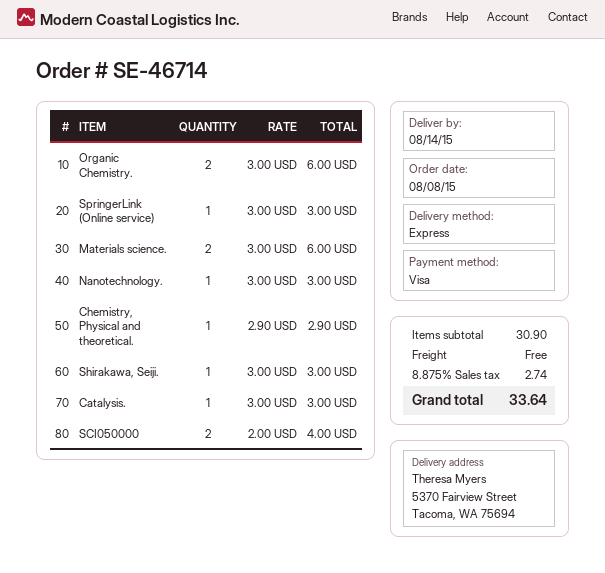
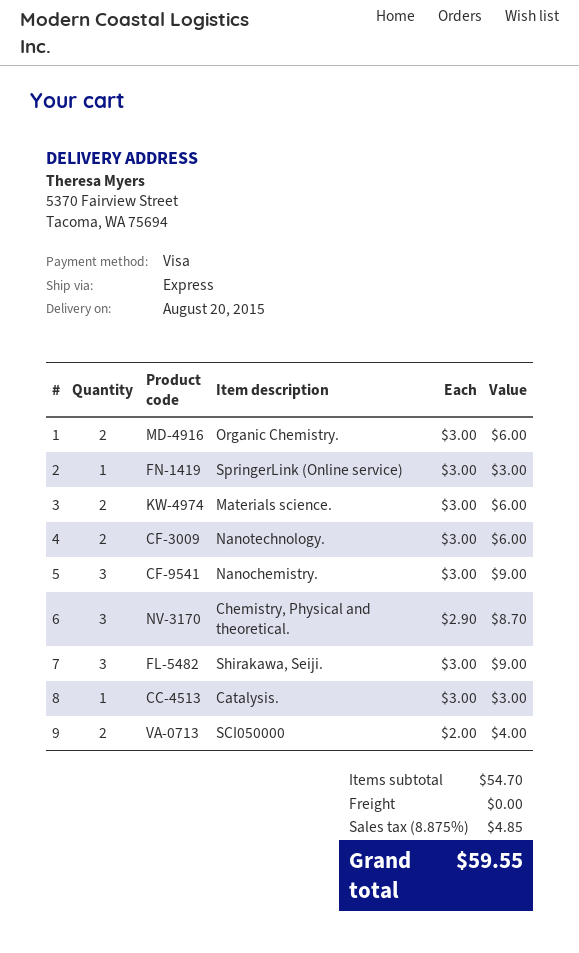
delivery date: 2015-08-14 -> 2015-08-20
Nanotechnology.: 1 x 3.00 = 3.00 -> 2 x 3.00 = 6.00
Chemistry, Physical and theoretical.: 1 x 2.90 = 2.90 -> 3 x 2.90 = 8.70
Shirakawa, Seiji.: 1 x 3.00 = 3.00 -> 3 x 3.00 = 9.00
Nanochemistry.: none -> 3 x 3.00 = 9.00
subtotal: 30.90 -> 54.70
tax: 8.875% = 2.74 -> 8.875% = 4.85
total: 33.64 -> 59.55

